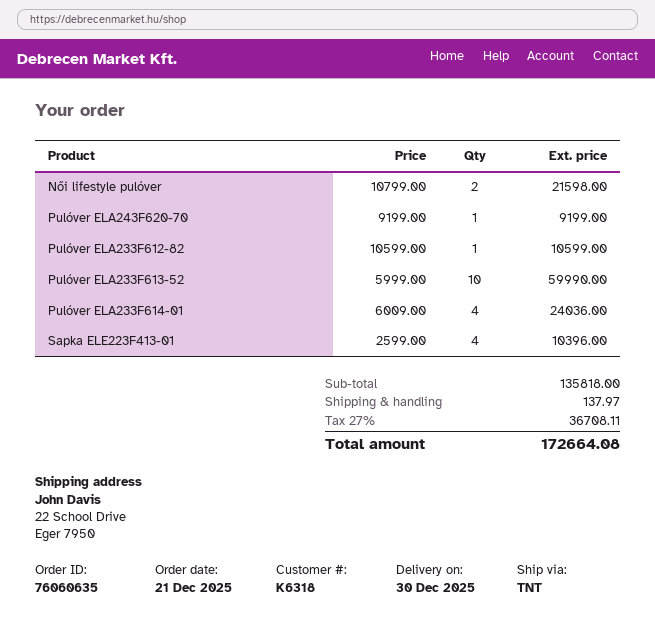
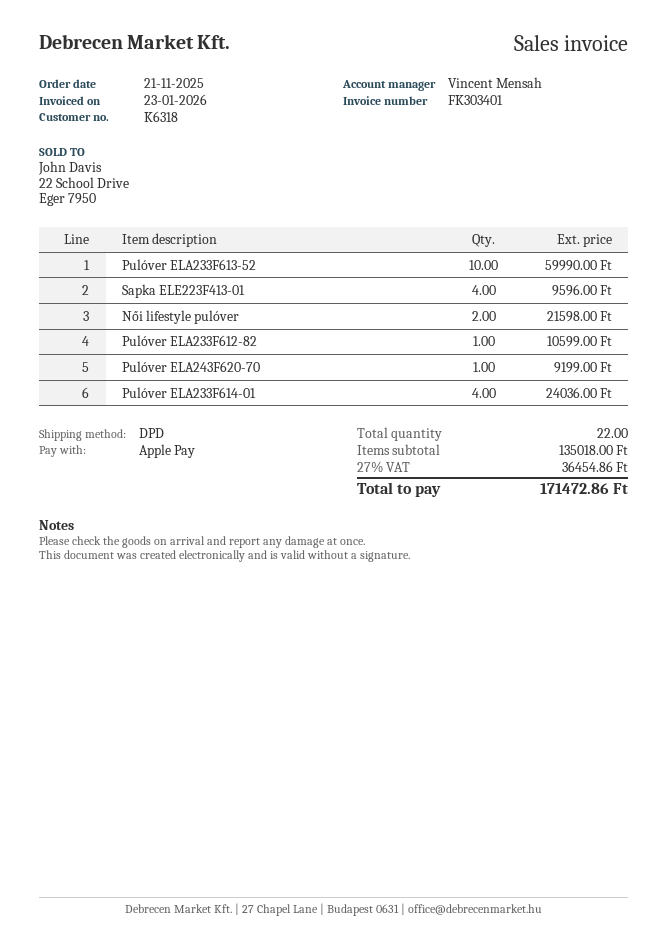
order date: 2025-12-21 -> 2025-11-21
shipping method: TNT -> DPD
Sapka ELE223F413-01: 4 for 10396.00 -> 4 for 9596.00
subtotal: 135818.00 -> 135018.00
shipping: 137.97 -> none
tax: 27% = 36708.11 -> 27% = 36454.86
total: 172664.08 -> 171472.86

